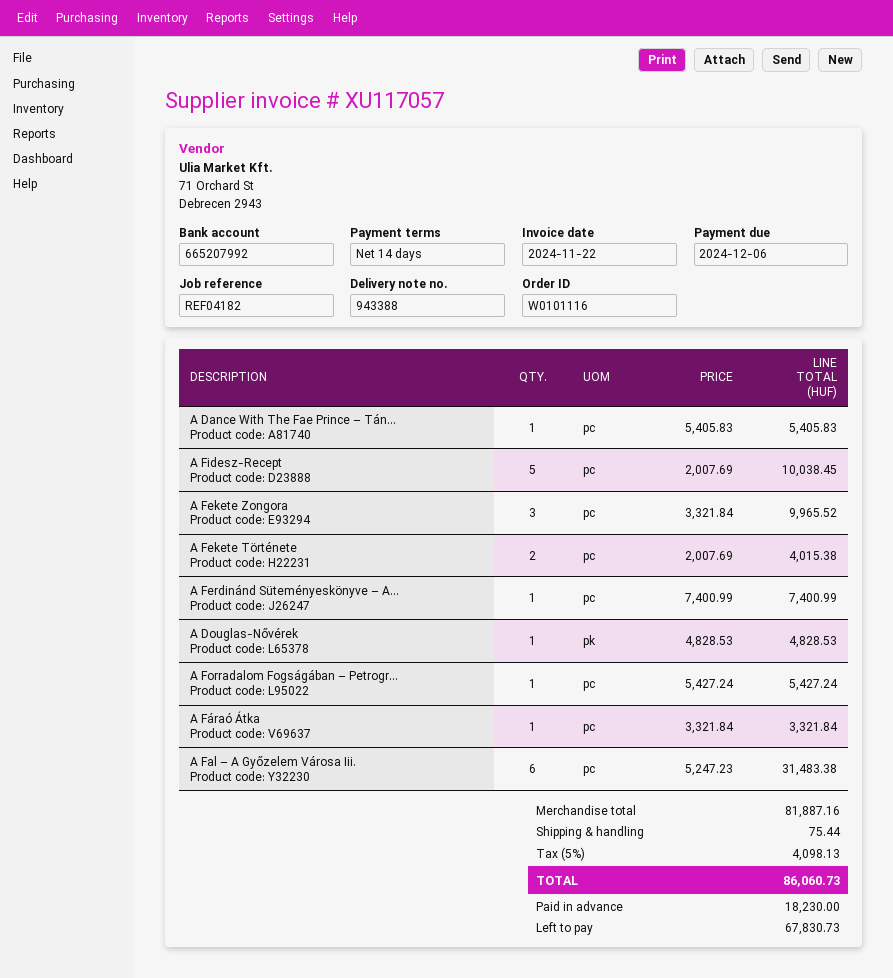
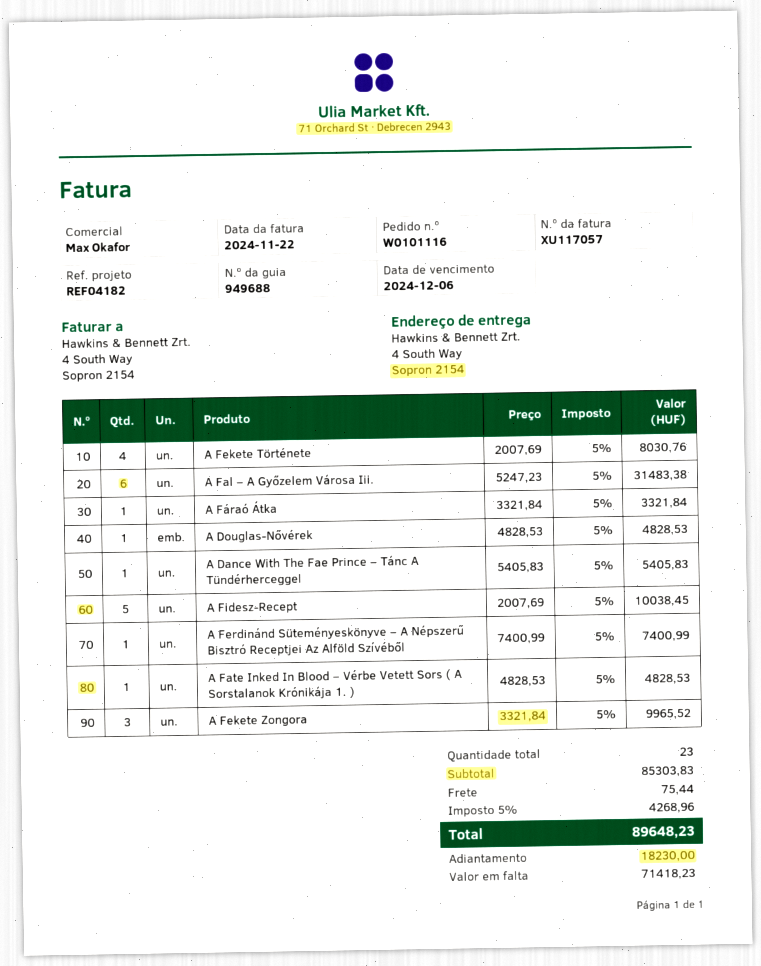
delivery note number: 943388 -> 949688
A Fekete Története: 2 x 2007.69 = 4015.38 -> 4 x 2007.69 = 8030.76
A Forradalom Fogságában – Petrogr...: 1 x 5427.24 = 5427.24 -> none
A Fate Inked In Blood – Vérbe Vetett Sors ( A Sorstalanok Krónikája 1. ): none -> 1 x 4828.53 = 4828.53
subtotal: 81887.16 -> 85303.83
tax: 5% = 4098.13 -> 5% = 4268.96
total: 86060.73 -> 89648.23
balance: 67830.73 -> 71418.23

